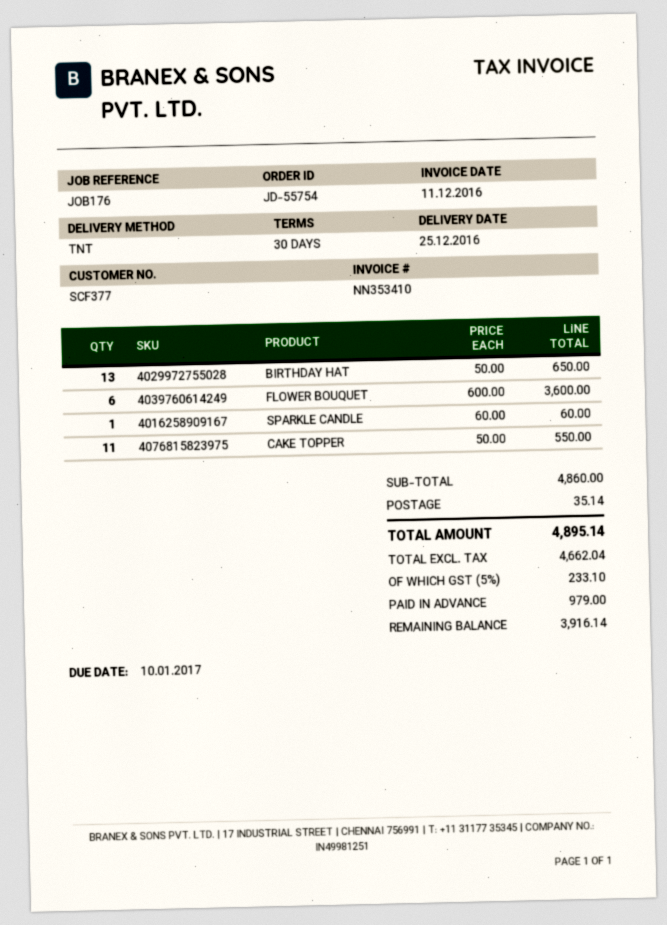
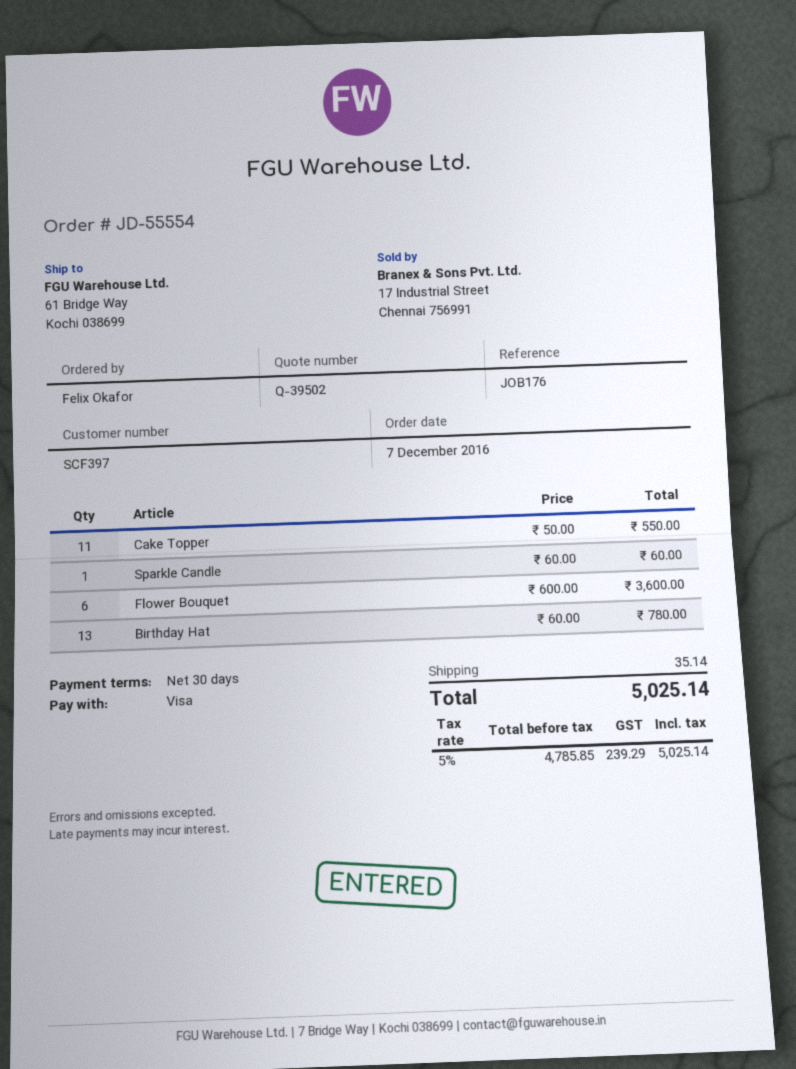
order number: JD-55754 -> JD-55554
customer number: SCF377 -> SCF397
BIRTHDAY HAT: 13 x 50.00 = 650.00 -> 13 x 60.00 = 780.00
net: 4662.04 -> 4785.85
tax: 5% = 233.10 -> 5% = 239.29
total: 4895.14 -> 5025.14

